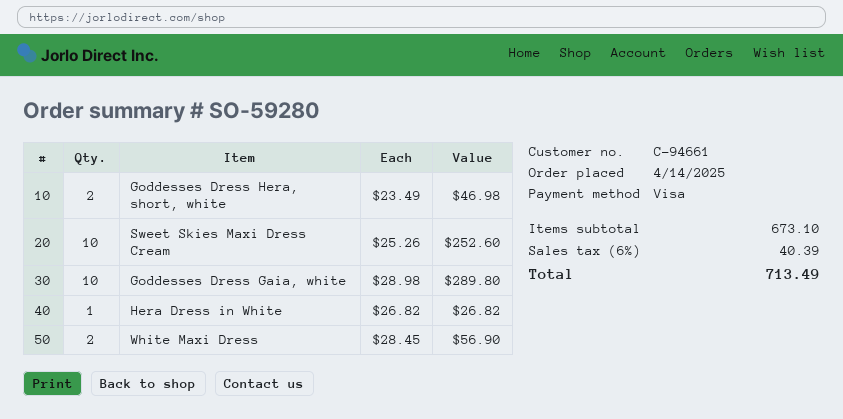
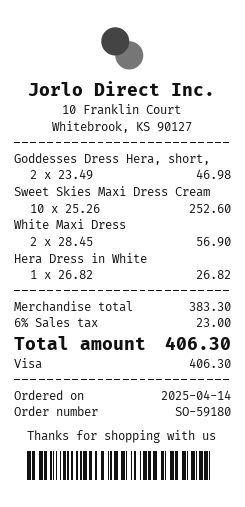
order number: SO-59280 -> SO-59180
Goddesses Dress Gaia, white: 10 x 28.98 = 289.80 -> none
subtotal: 673.10 -> 383.30
tax: 6% = 40.39 -> 6% = 23.00
total: 713.49 -> 406.30

